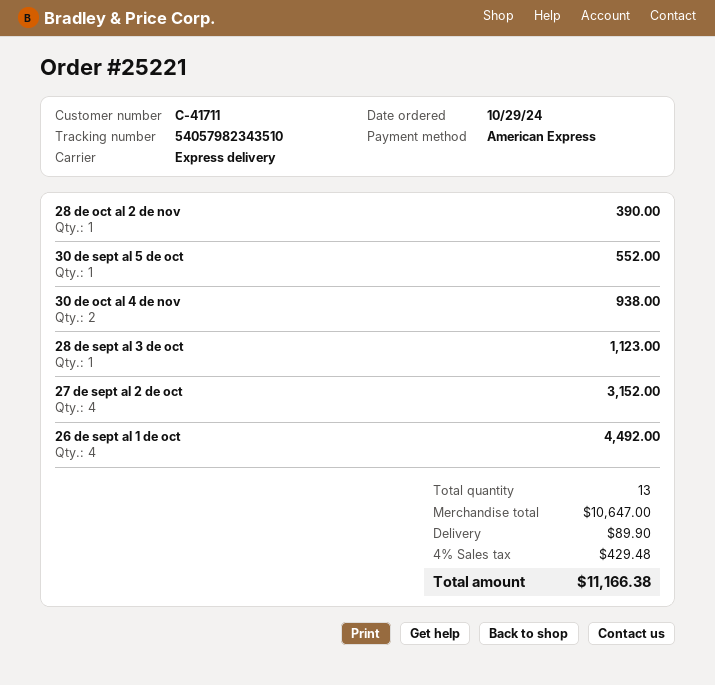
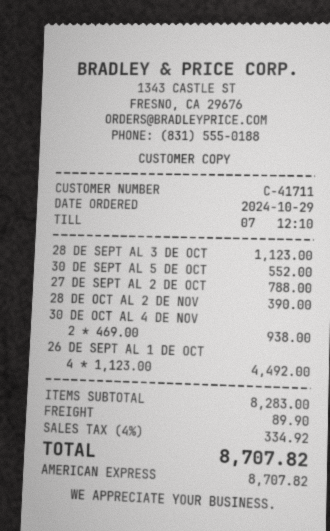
27 de sept al 2 de oct: 4 for 3152.00 -> 1 for 788.00
subtotal: 10647.00 -> 8283.00
tax: 4% = 429.48 -> 4% = 334.92
total: 11166.38 -> 8707.82

